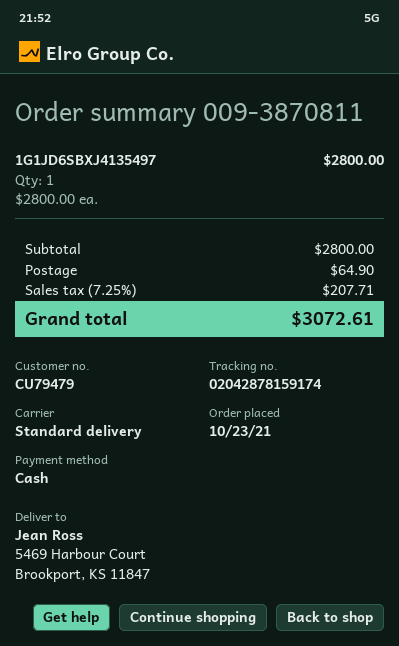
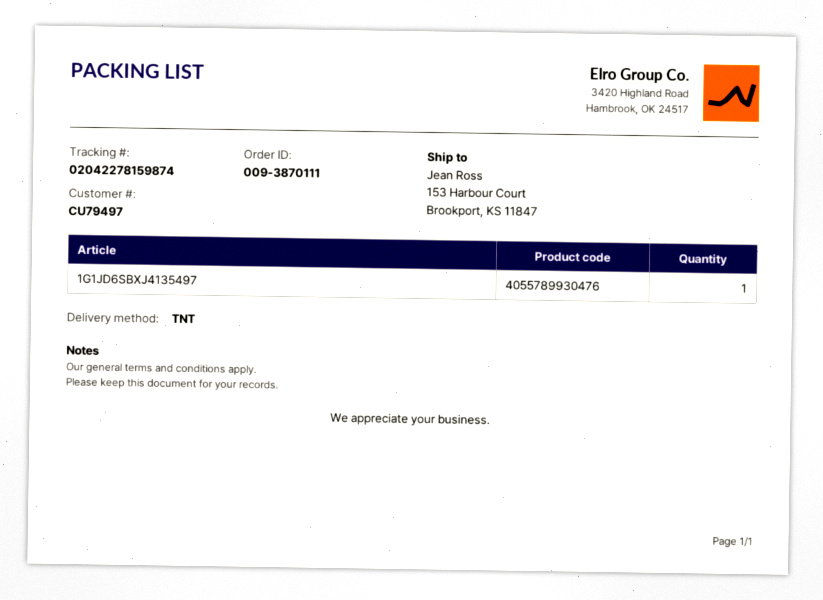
order number: 009-3870811 -> 009-3870111
customer number: CU79479 -> CU79497
shipping method: standard -> TNT
tracking number: 02042878159174 -> 02042278159874
ship to: 5469 Harbour Court, Brookport, KS 11847 -> 153 Harbour Court, Brookport, KS 11847

